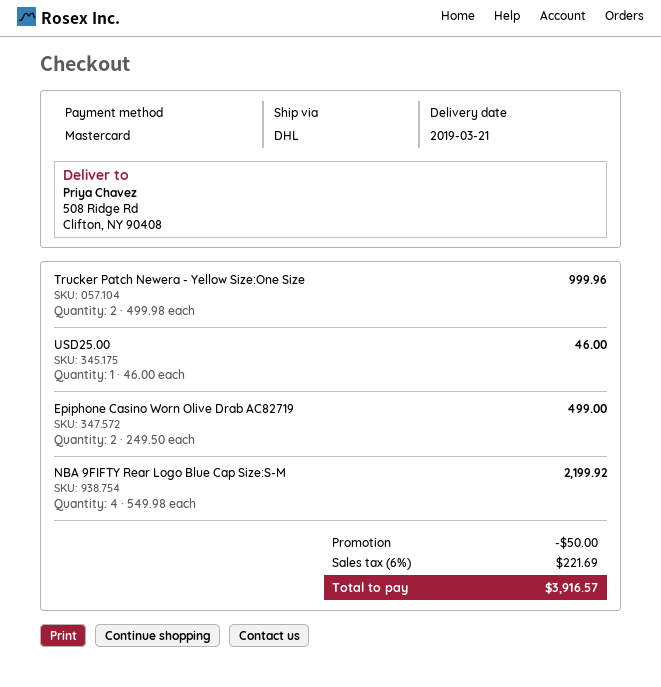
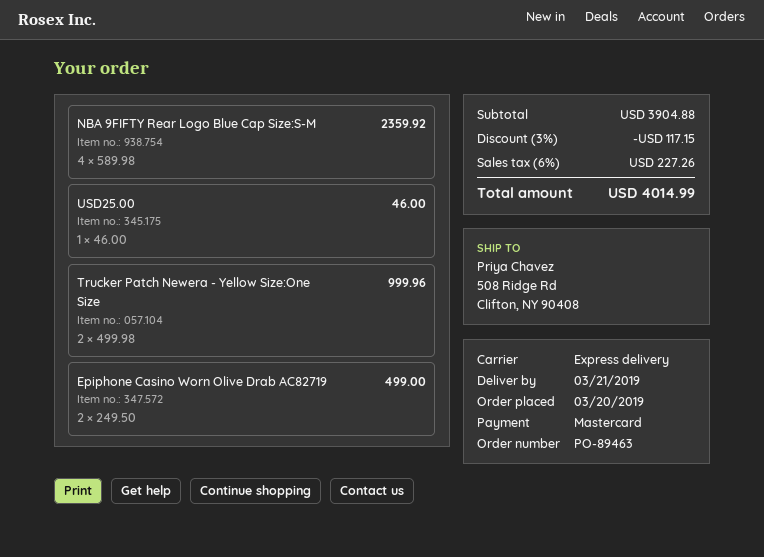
shipping method: DHL -> express
NBA 9FIFTY Rear Logo Blue Cap Size:S-M: 4 x 549.98 = 2199.92 -> 4 x 589.98 = 2359.92
discount: 50.00 -> 117.15
tax: 6% = 221.69 -> 6% = 227.26
total: 3916.57 -> 4014.99

